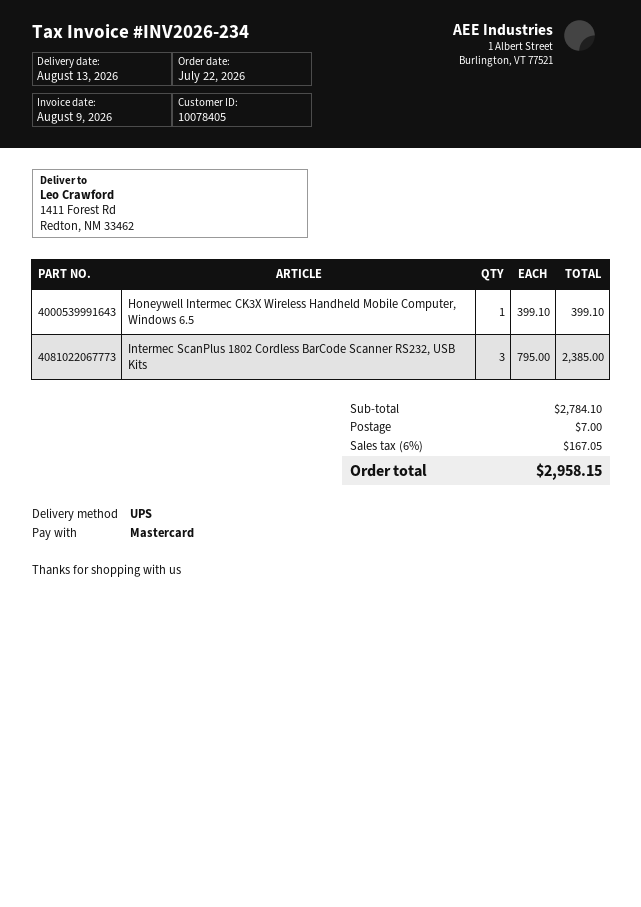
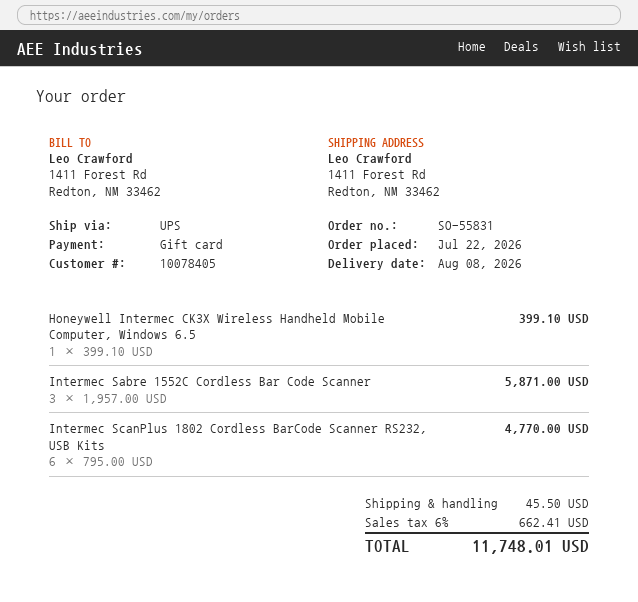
delivery date: 2026-08-13 -> 2026-08-08
payment method: Mastercard -> gift card
Intermec ScanPlus 1802 Cordless BarCode Scanner RS232, USB Kits: 3 x 795.00 = 2385.00 -> 6 x 795.00 = 4770.00
Intermec Sabre 1552C Cordless Bar Code Scanner: none -> 3 x 1957.00 = 5871.00
shipping: 7.00 -> 45.50
tax: 6% = 167.05 -> 6% = 662.41
total: 2958.15 -> 11748.01

